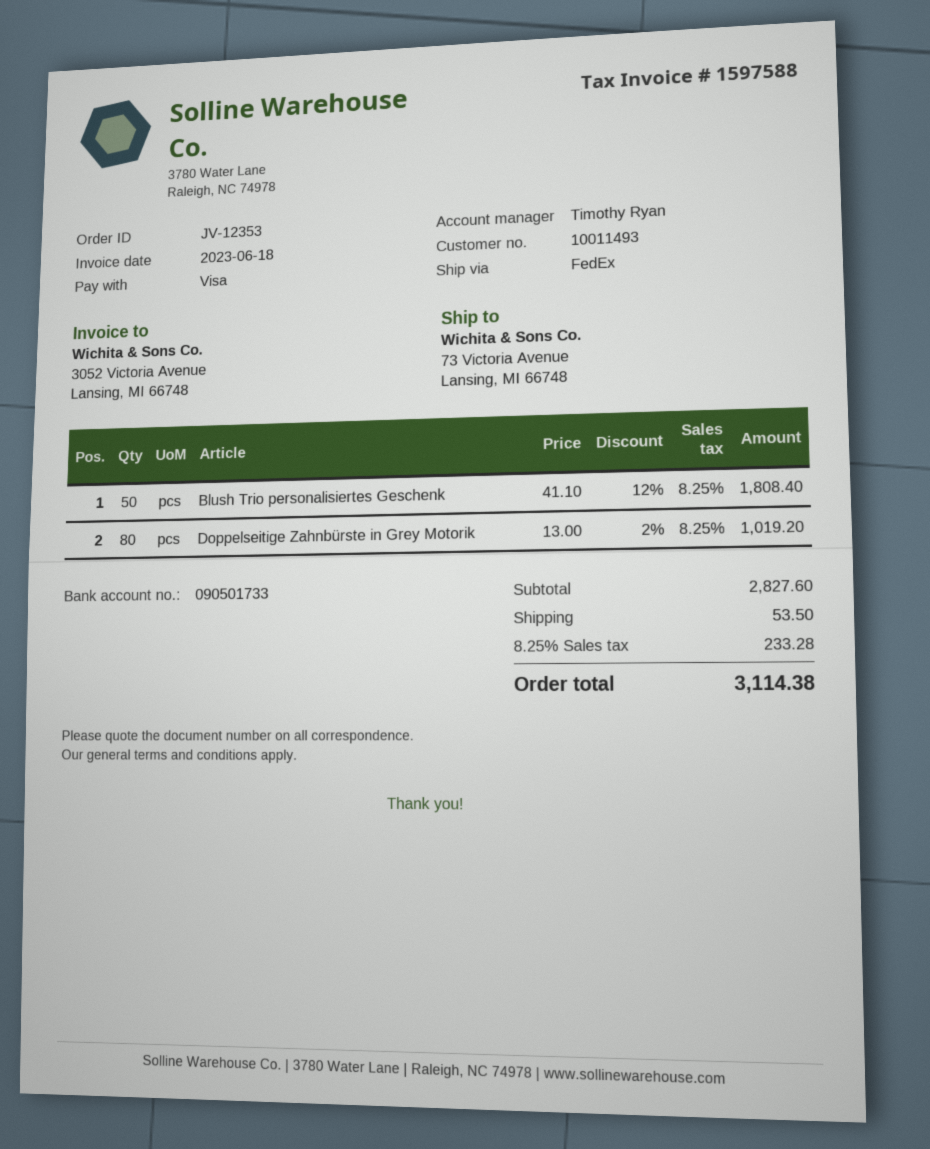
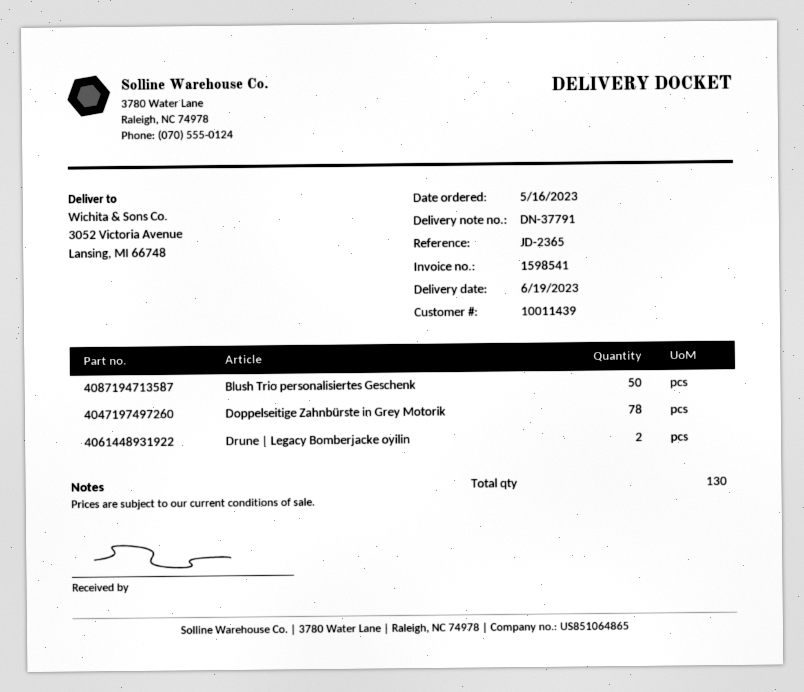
invoice number: 1597588 -> 1598541
customer number: 10011493 -> 10011439
ship to: 73 Victoria Avenue, Lansing, MI 66748 -> 3052 Victoria Avenue, Lansing, MI 66748
Doppelseitige Zahnbürste in Grey Motorik: 80 -> 78
Drune | Legacy Bomberjacke oyilin: none -> 2

